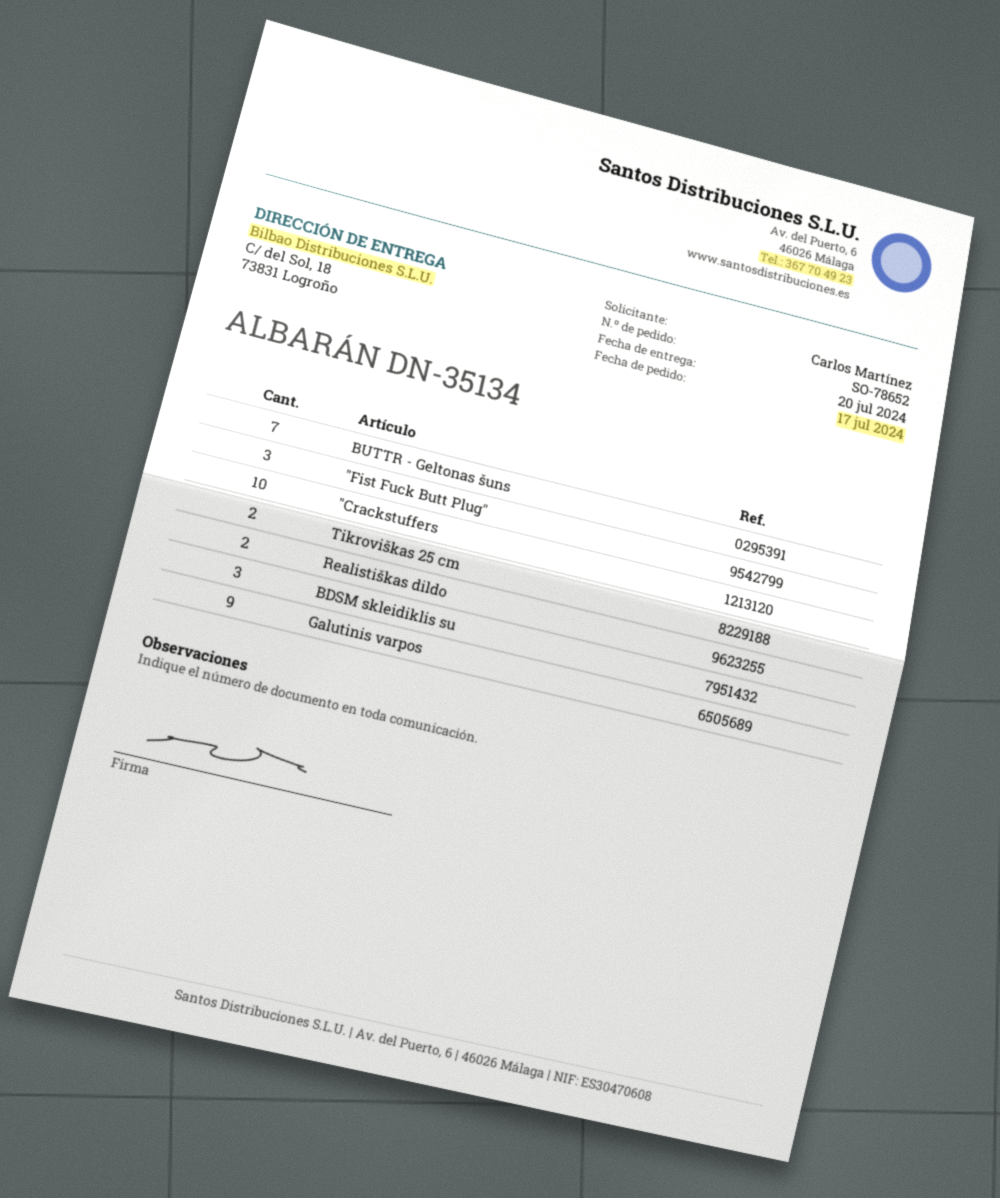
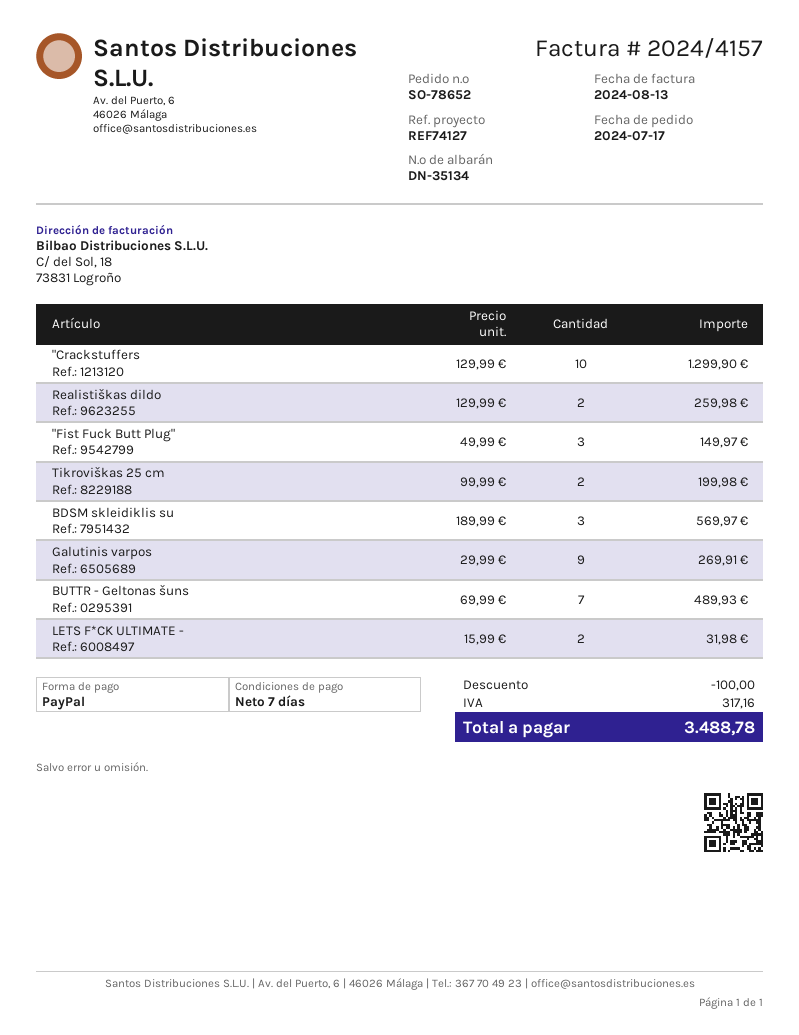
LETS F*CK ULTIMATE -: none -> 2

